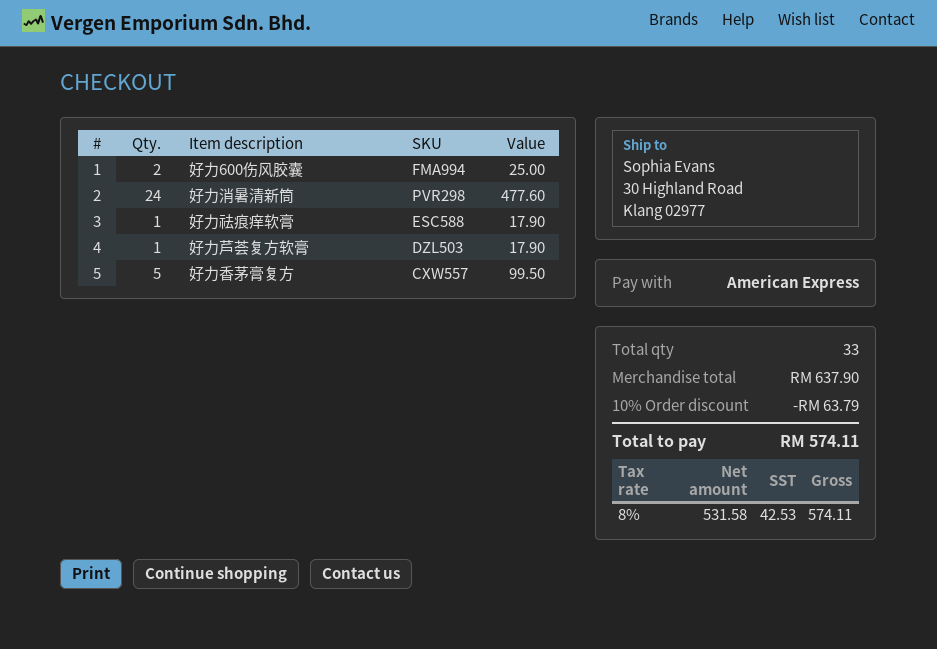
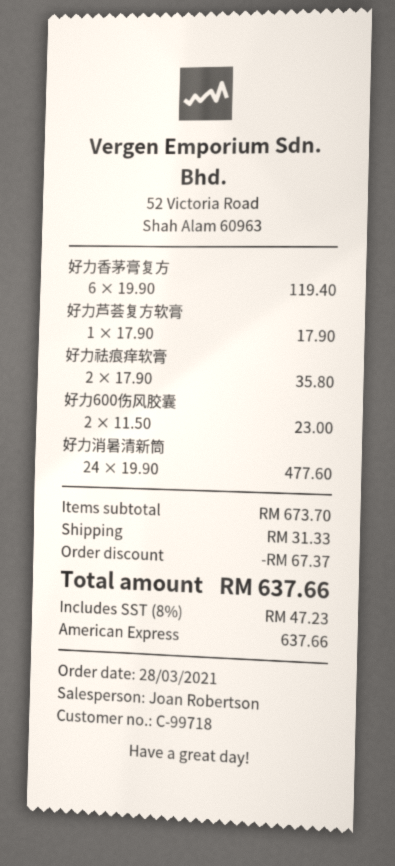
好力600伤风胶囊: 2 for 25.00 -> 2 for 23.00
好力祛痕痒软膏: 1 for 17.90 -> 2 for 35.80
好力香茅膏复方: 5 for 99.50 -> 6 for 119.40
subtotal: 637.90 -> 673.70
discount: 63.79 -> 67.37
shipping: none -> 31.33
tax: 8% = 42.53 -> 8% = 47.23
total: 574.11 -> 637.66

